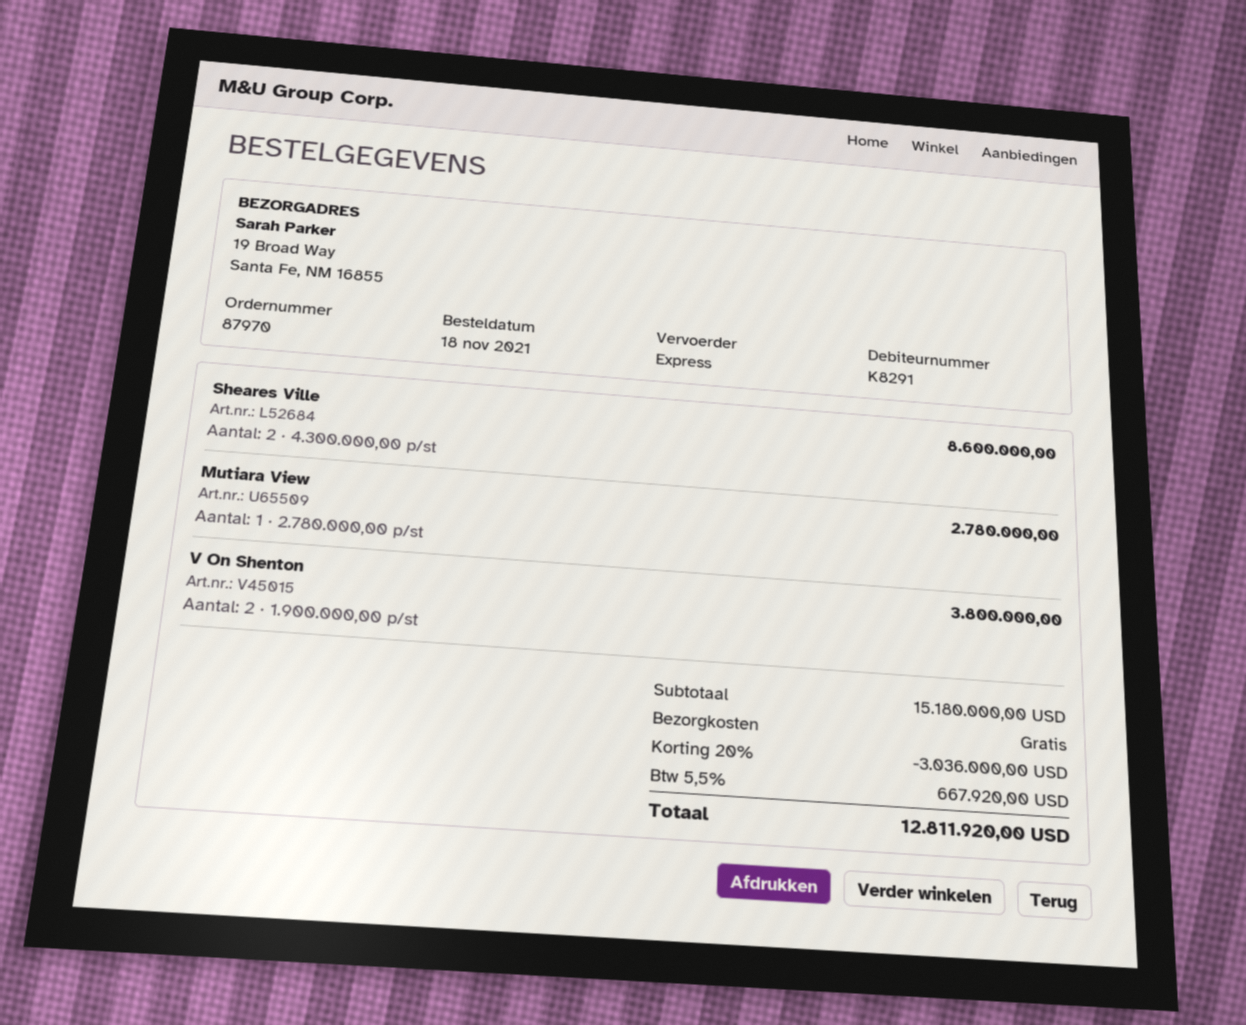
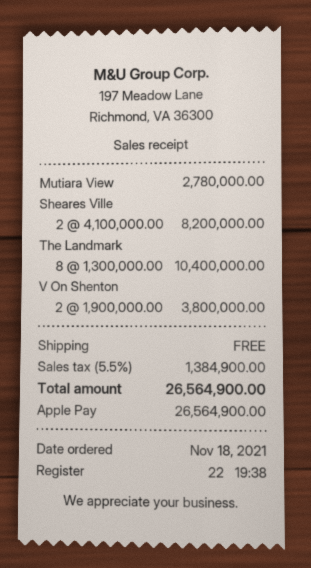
Sheares Ville: 2 x 4300000.00 = 8600000.00 -> 2 x 4100000.00 = 8200000.00
The Landmark: none -> 8 x 1300000.00 = 10400000.00
discount: 20% = 3036000.00 -> none
tax: 5.5% = 667920.00 -> 5.5% = 1384900.00
total: 12811920.00 -> 26564900.00

